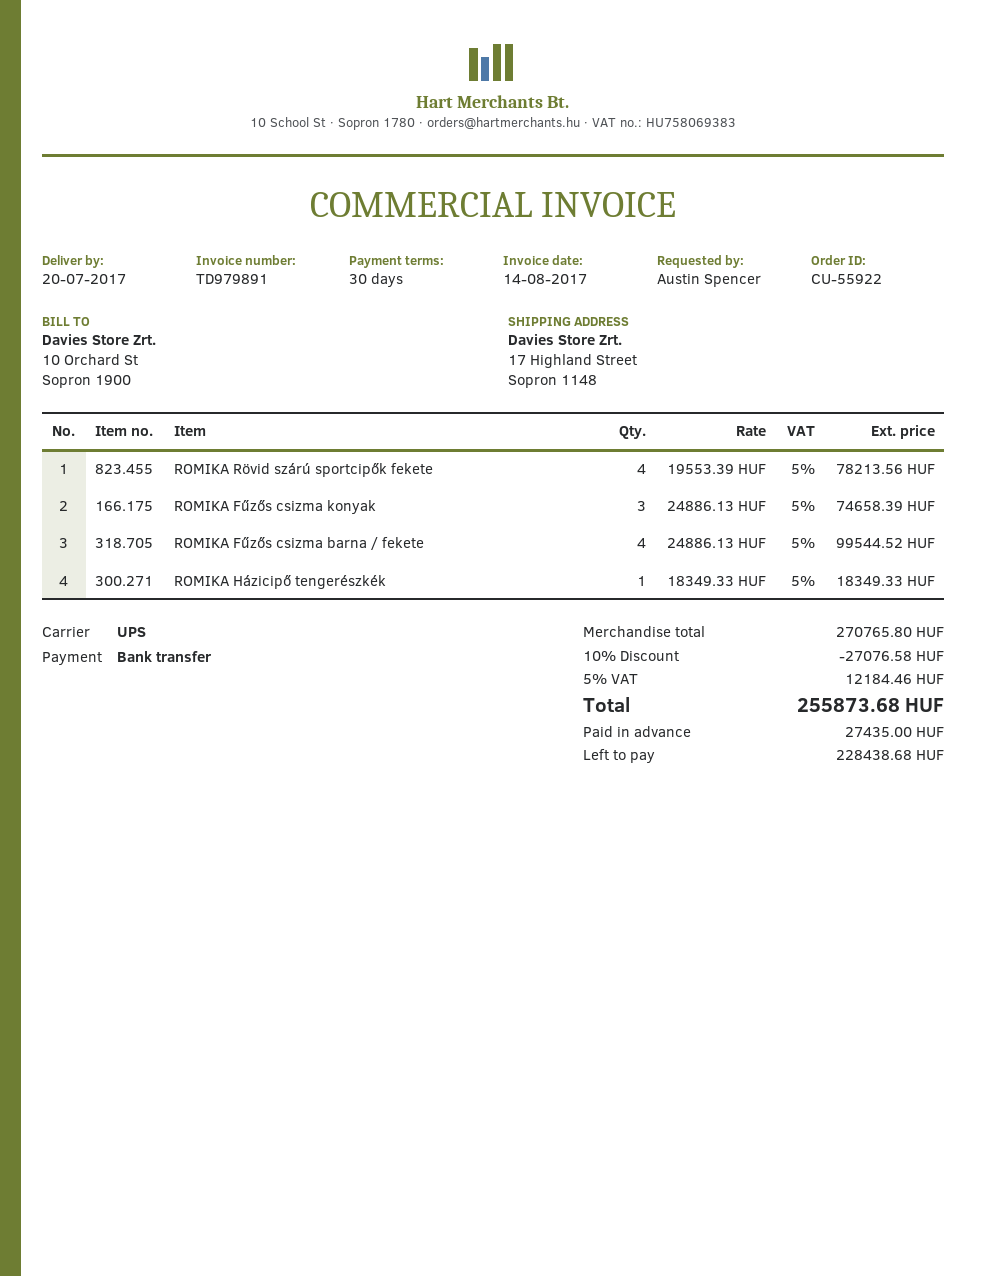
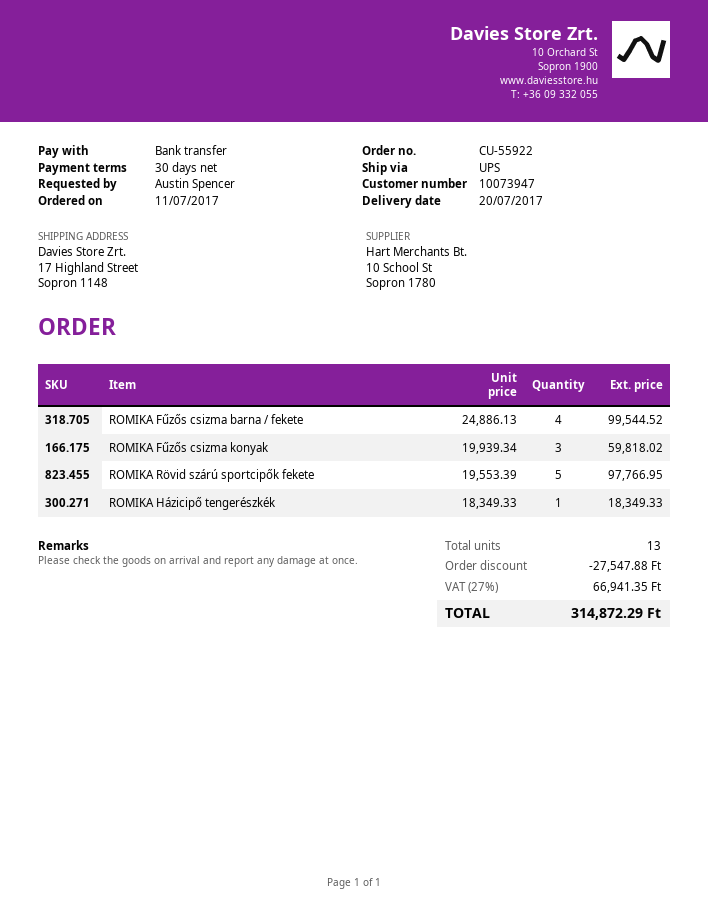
ROMIKA Rövid szárú sportcipők fekete: 4 x 19553.39 = 78213.56 -> 5 x 19553.39 = 97766.95
ROMIKA Fűzős csizma konyak: 3 x 24886.13 = 74658.39 -> 3 x 19939.34 = 59818.02
discount: 27076.58 -> 27547.88
tax: 5% = 12184.46 -> 27% = 66941.35
total: 255873.68 -> 314872.29

